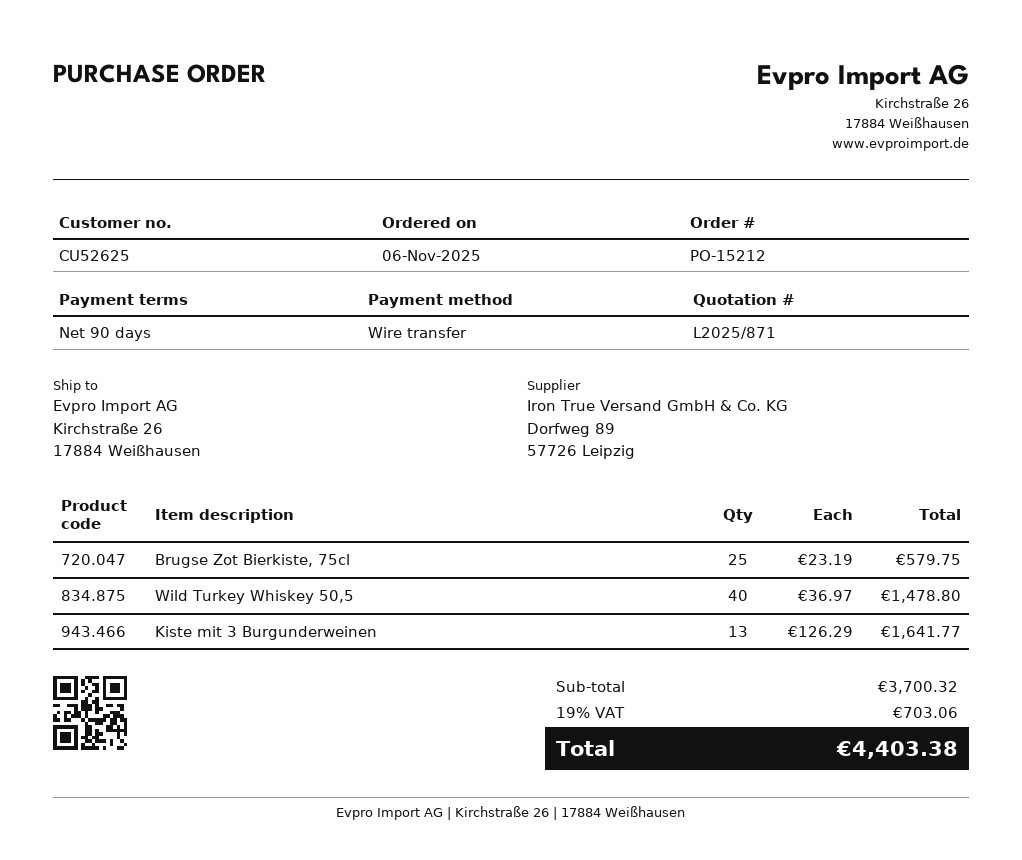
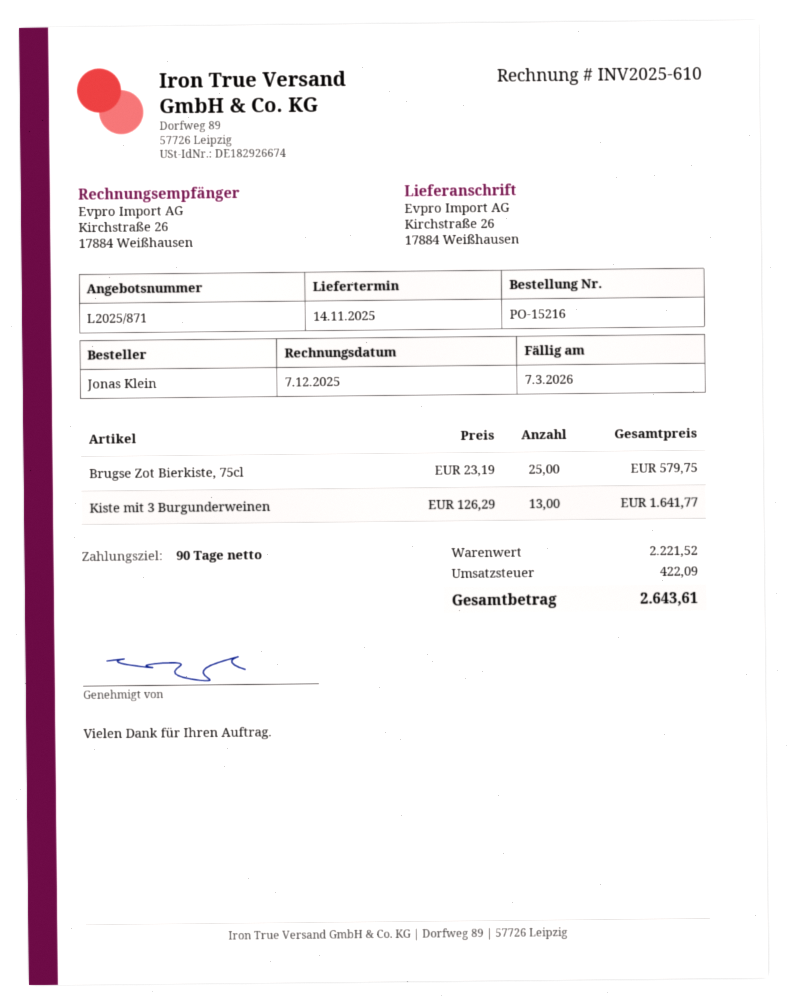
order number: PO-15212 -> PO-15216
Wild Turkey Whiskey 50,5: 40 x 36.97 = 1478.80 -> none
subtotal: 3700.32 -> 2221.52
tax: 703.06 -> 422.09
total: 4403.38 -> 2643.61

